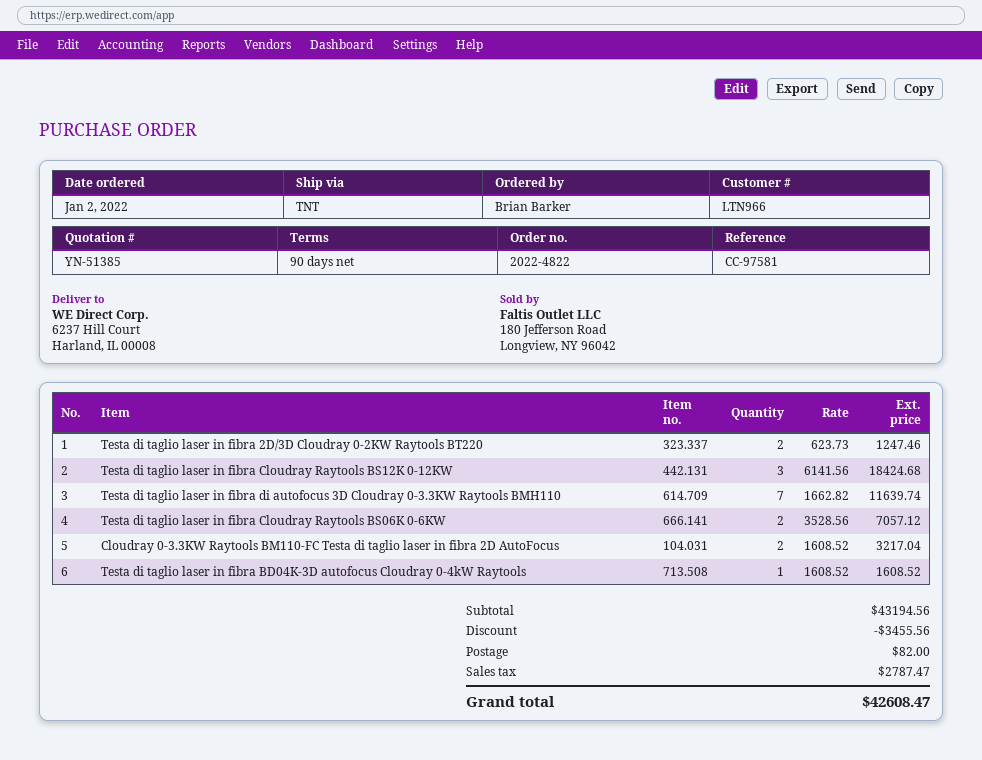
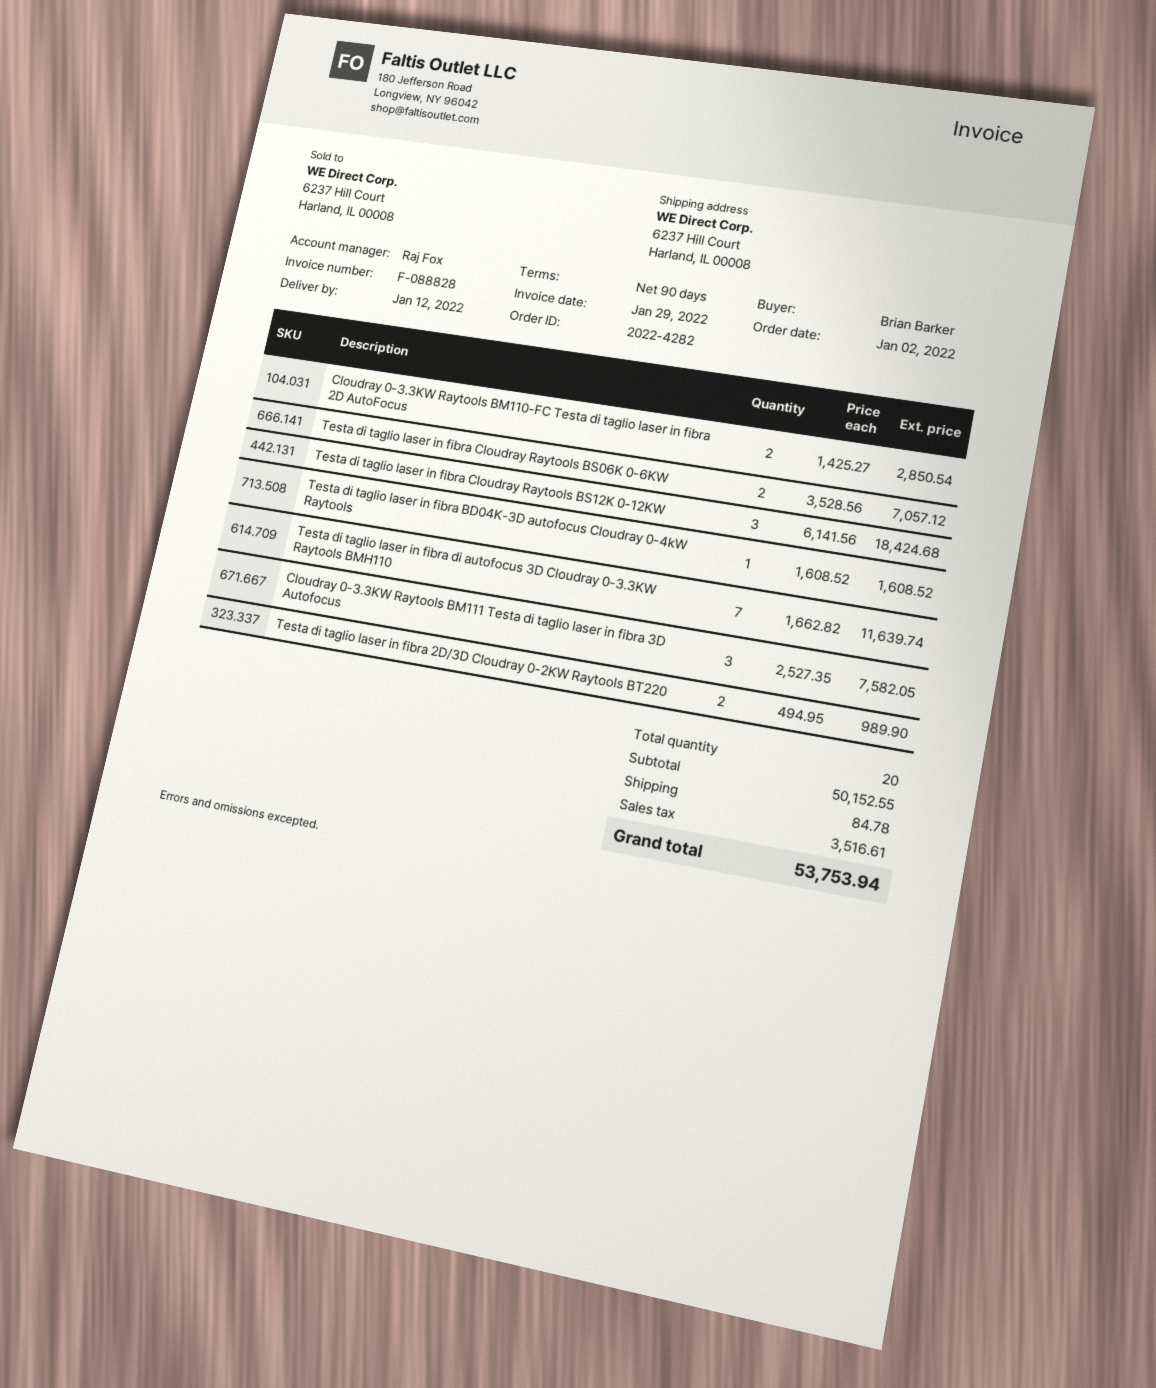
order number: 2022-4822 -> 2022-4282
Testa di taglio laser in fibra 2D/3D Cloudray 0-2KW Raytools BT220: 2 x 623.73 = 1247.46 -> 2 x 494.95 = 989.90
Cloudray 0-3.3KW Raytools BM110-FC Testa di taglio laser in fibra 2D AutoFocus: 2 x 1608.52 = 3217.04 -> 2 x 1425.27 = 2850.54
Cloudray 0-3.3KW Raytools BM111 Testa di taglio laser in fibra 3D Autofocus: none -> 3 x 2527.35 = 7582.05
subtotal: 43194.56 -> 50152.55
discount: 3455.56 -> none
shipping: 82.00 -> 84.78
tax: 2787.47 -> 3516.61
total: 42608.47 -> 53753.94

